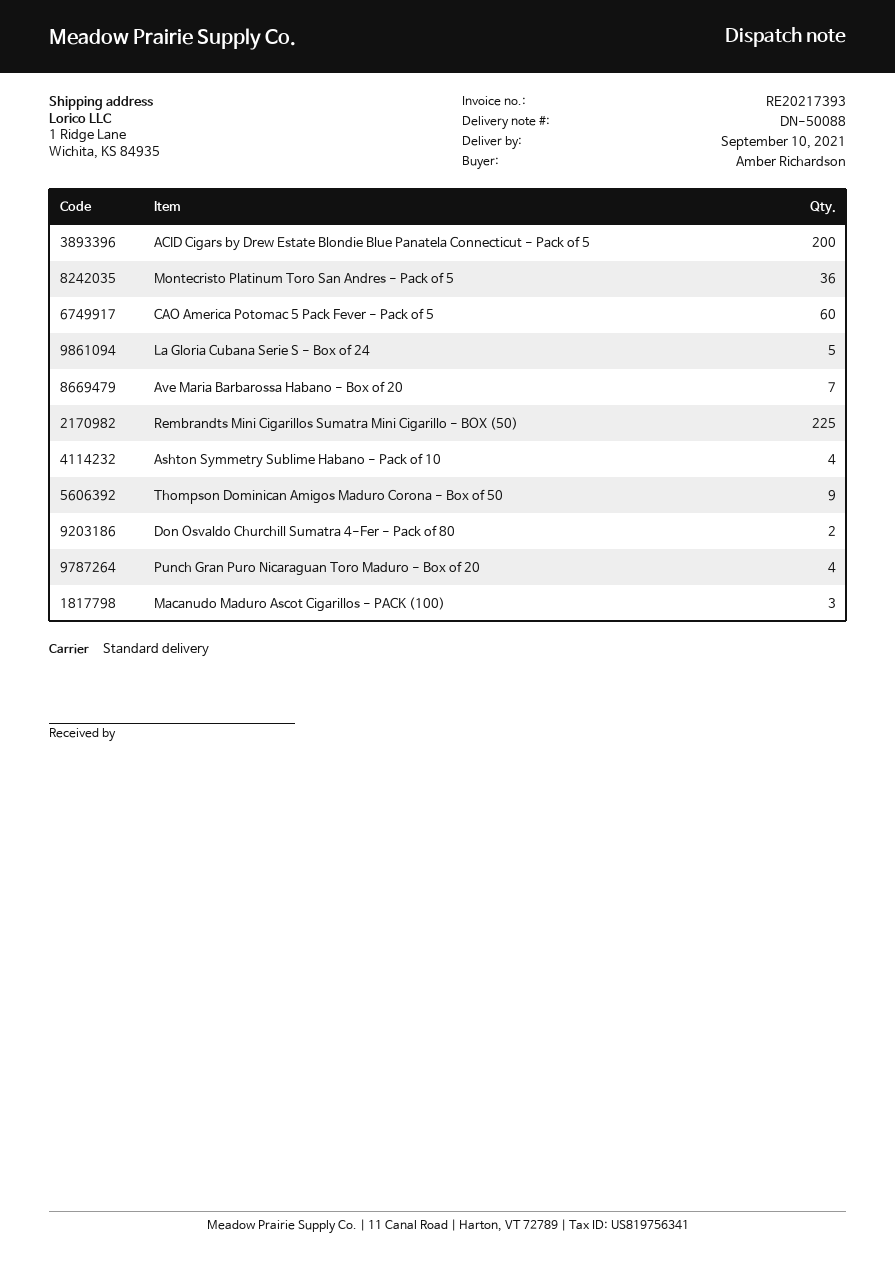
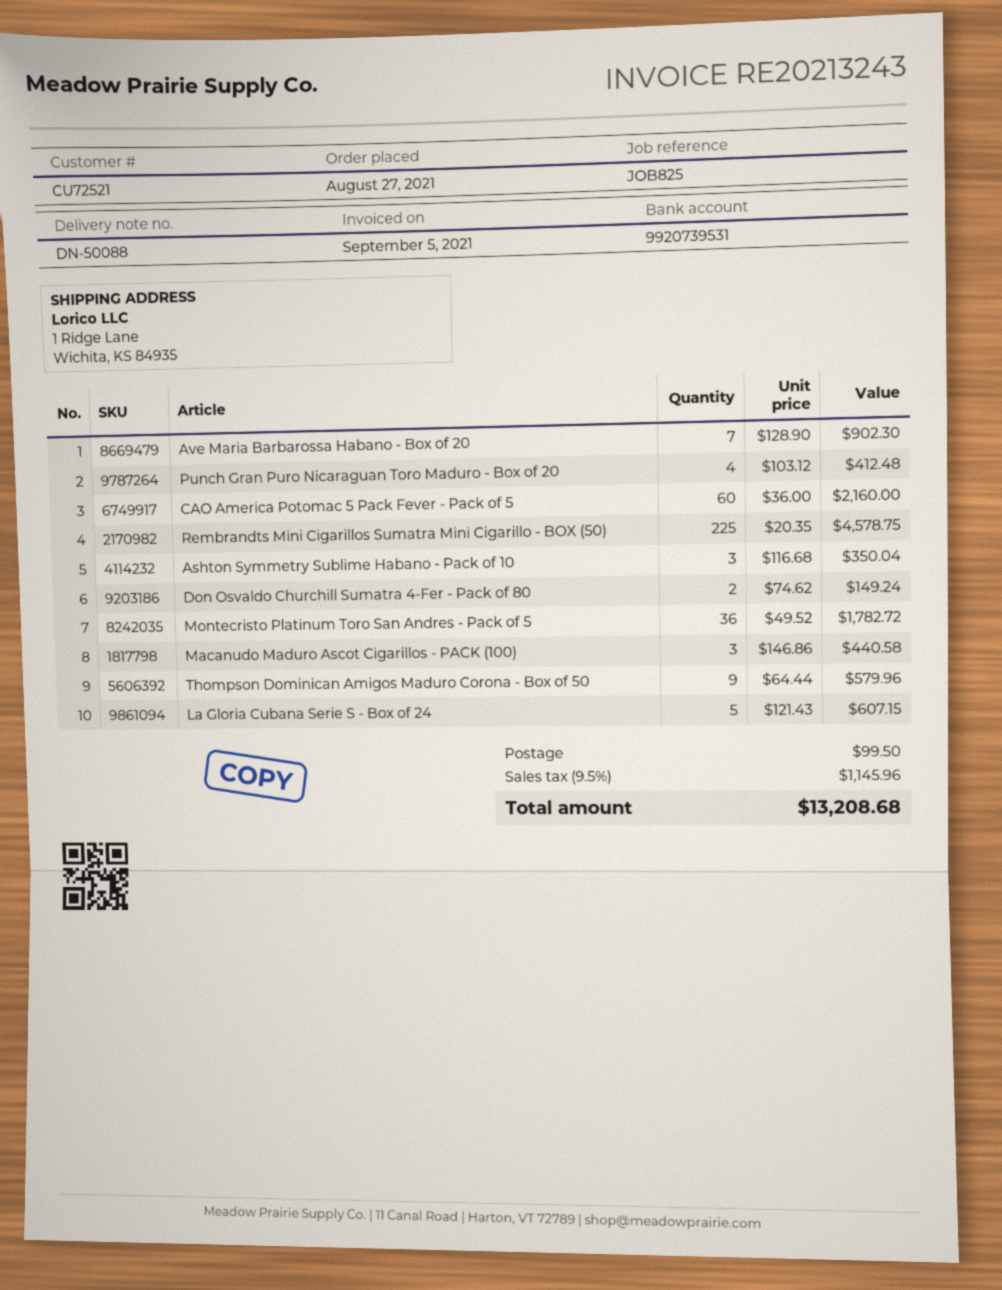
invoice number: RE20217393 -> RE20213243
ACID Cigars by Drew Estate Blondie Blue Panatela Connecticut - Pack of 5: 200 -> none
Ashton Symmetry Sublime Habano - Pack of 10: 4 -> 3

